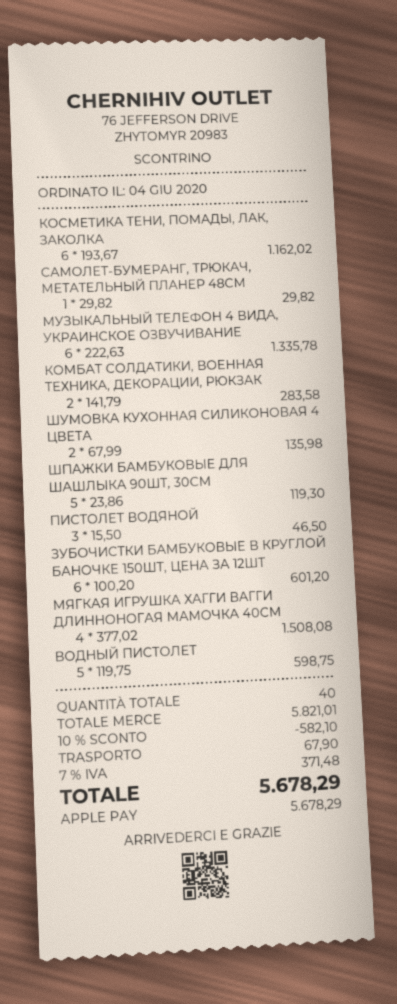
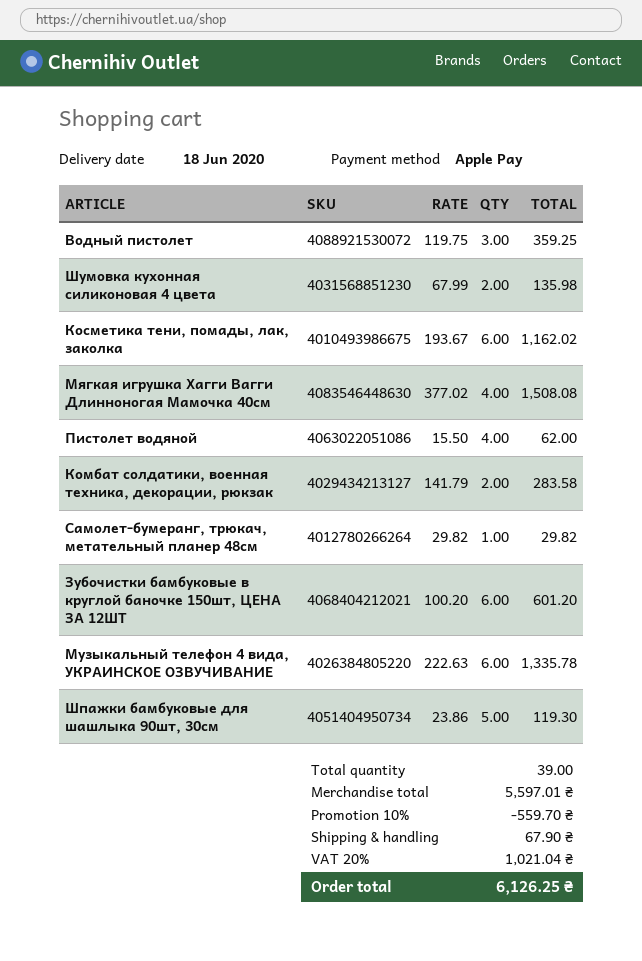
ПИСТОЛЕТ ВОДЯНОЙ: 3 x 15.50 = 46.50 -> 4 x 15.50 = 62.00
ВОДНЫЙ ПИСТОЛЕТ: 5 x 119.75 = 598.75 -> 3 x 119.75 = 359.25
total quantity: 40 -> 39
subtotal: 5821.01 -> 5597.01
discount: 10% = 582.10 -> 10% = 559.70
tax: 7% = 371.48 -> 20% = 1021.04
total: 5678.29 -> 6126.25

